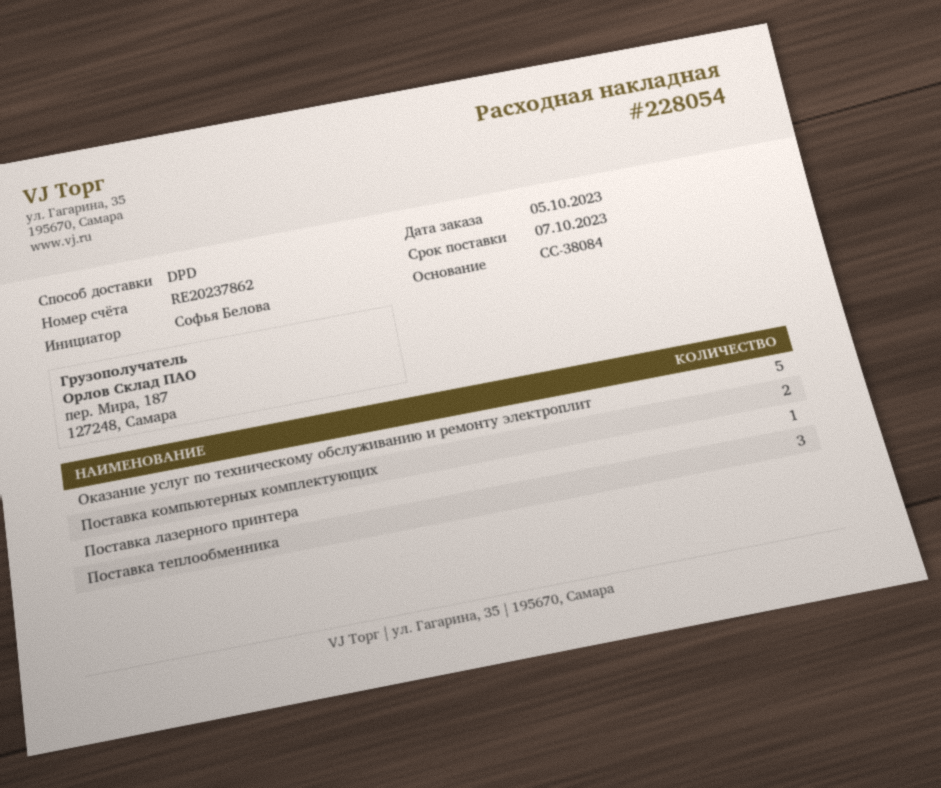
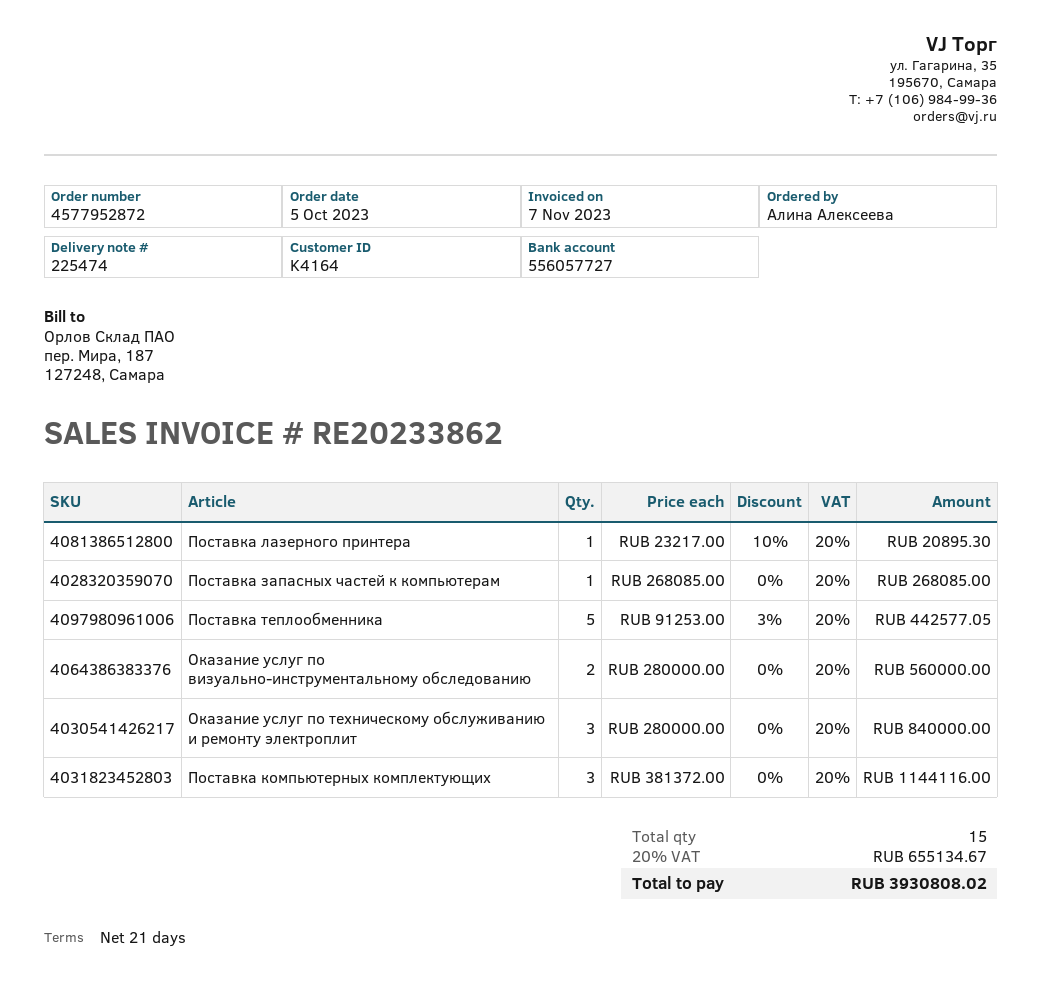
delivery note number: 228054 -> 225474
invoice number: RE20237862 -> RE20233862
ordered by: Софья Белова -> Алина Алексеева
Оказание услуг по техническому обслуживанию и ремонту электроплит: 5 -> 3
Поставка компьютерных комплектующих: 2 -> 3
Поставка теплообменника: 3 -> 5
Поставка запасных частей к компьютерам: none -> 1
Оказание услуг по визуально-инструментальному обследованию: none -> 2

